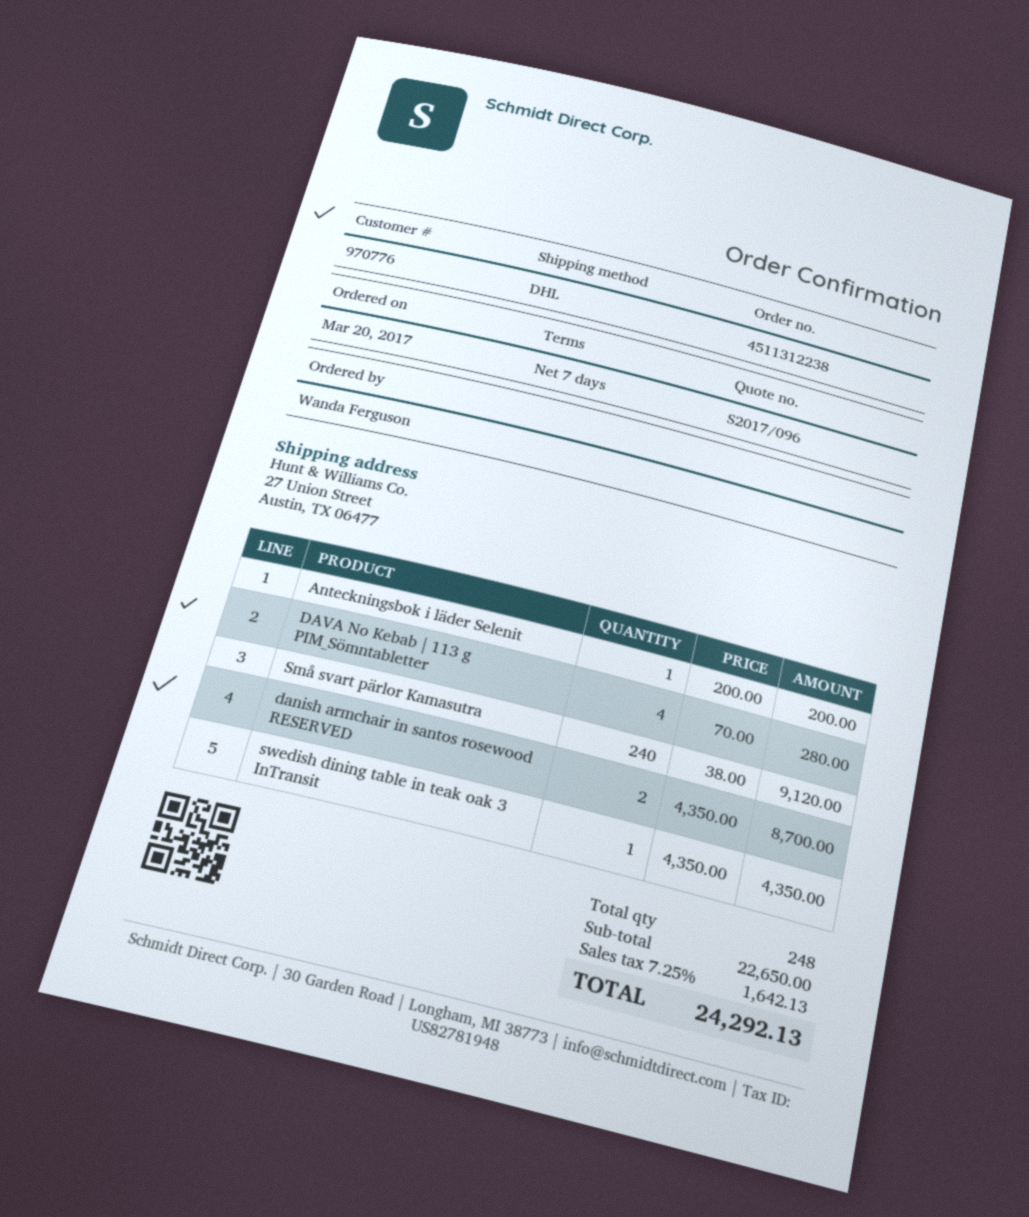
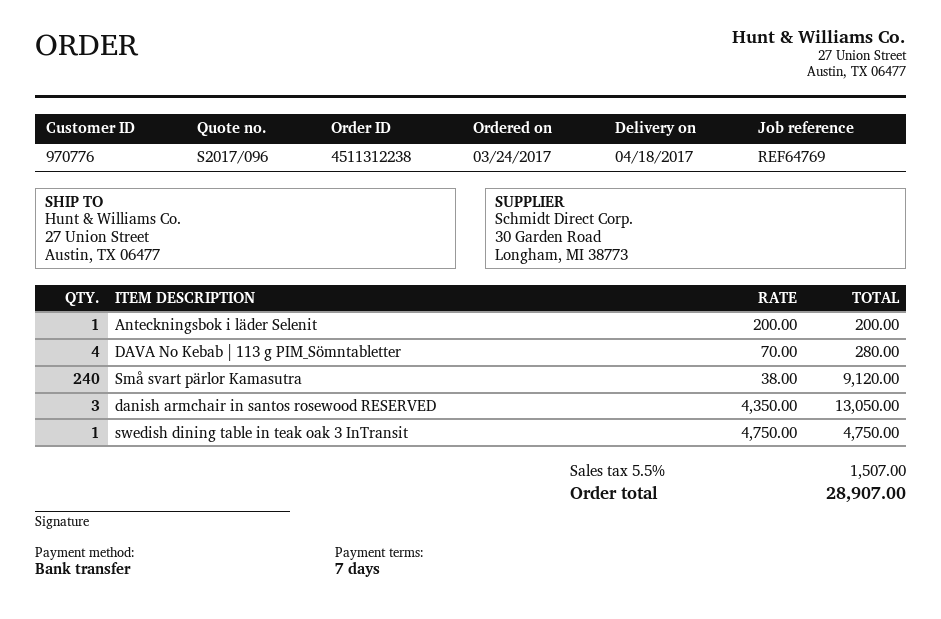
order date: 2017-03-20 -> 2017-03-24
danish armchair in santos rosewood RESERVED: 2 x 4350.00 = 8700.00 -> 3 x 4350.00 = 13050.00
swedish dining table in teak oak 3 InTransit: 1 x 4350.00 = 4350.00 -> 1 x 4750.00 = 4750.00
tax: 7.25% = 1642.13 -> 5.5% = 1507.00
total: 24292.13 -> 28907.00

